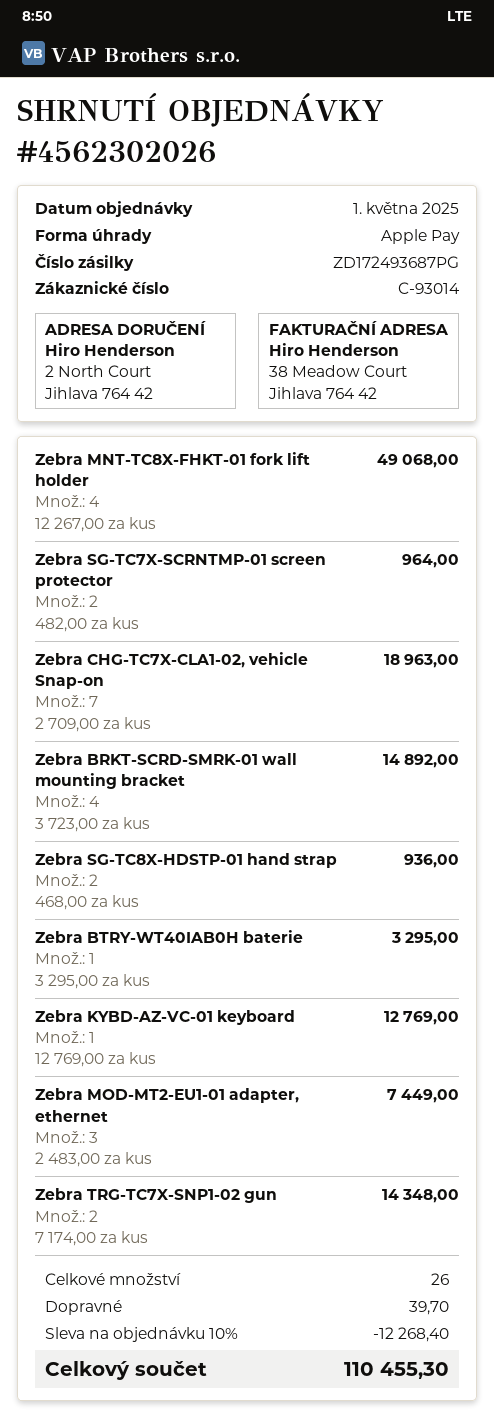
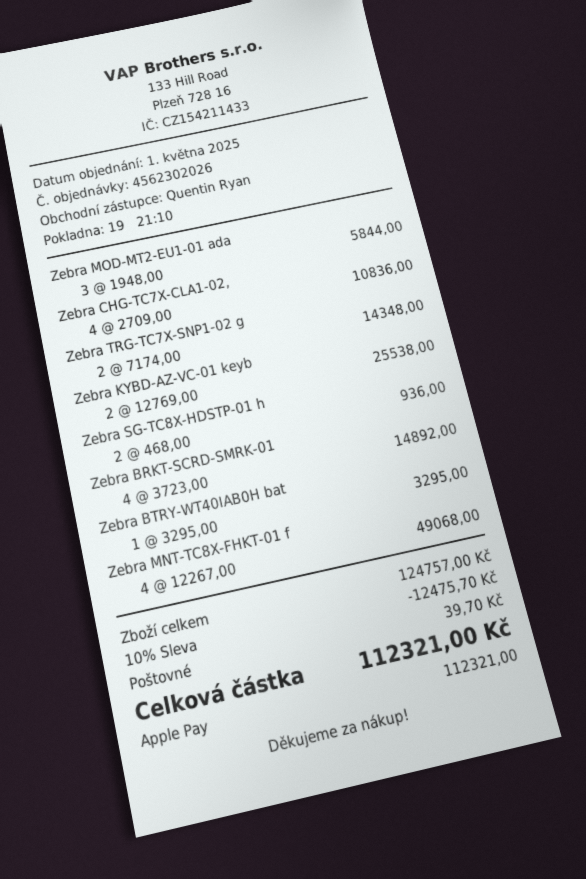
Zebra SG-TC7X-SCRNTMP-01 screen protector: 2 x 482.00 = 964.00 -> none
Zebra CHG-TC7X-CLA1-02, vehicle Snap-on: 7 x 2709.00 = 18963.00 -> 4 x 2709.00 = 10836.00
Zebra KYBD-AZ-VC-01 keyboard: 1 x 12769.00 = 12769.00 -> 2 x 12769.00 = 25538.00
Zebra MOD-MT2-EU1-01 adapter, ethernet: 3 x 2483.00 = 7449.00 -> 3 x 1948.00 = 5844.00
discount: 10% = 12268.40 -> 10% = 12475.70
total: 110455.30 -> 112321.00

